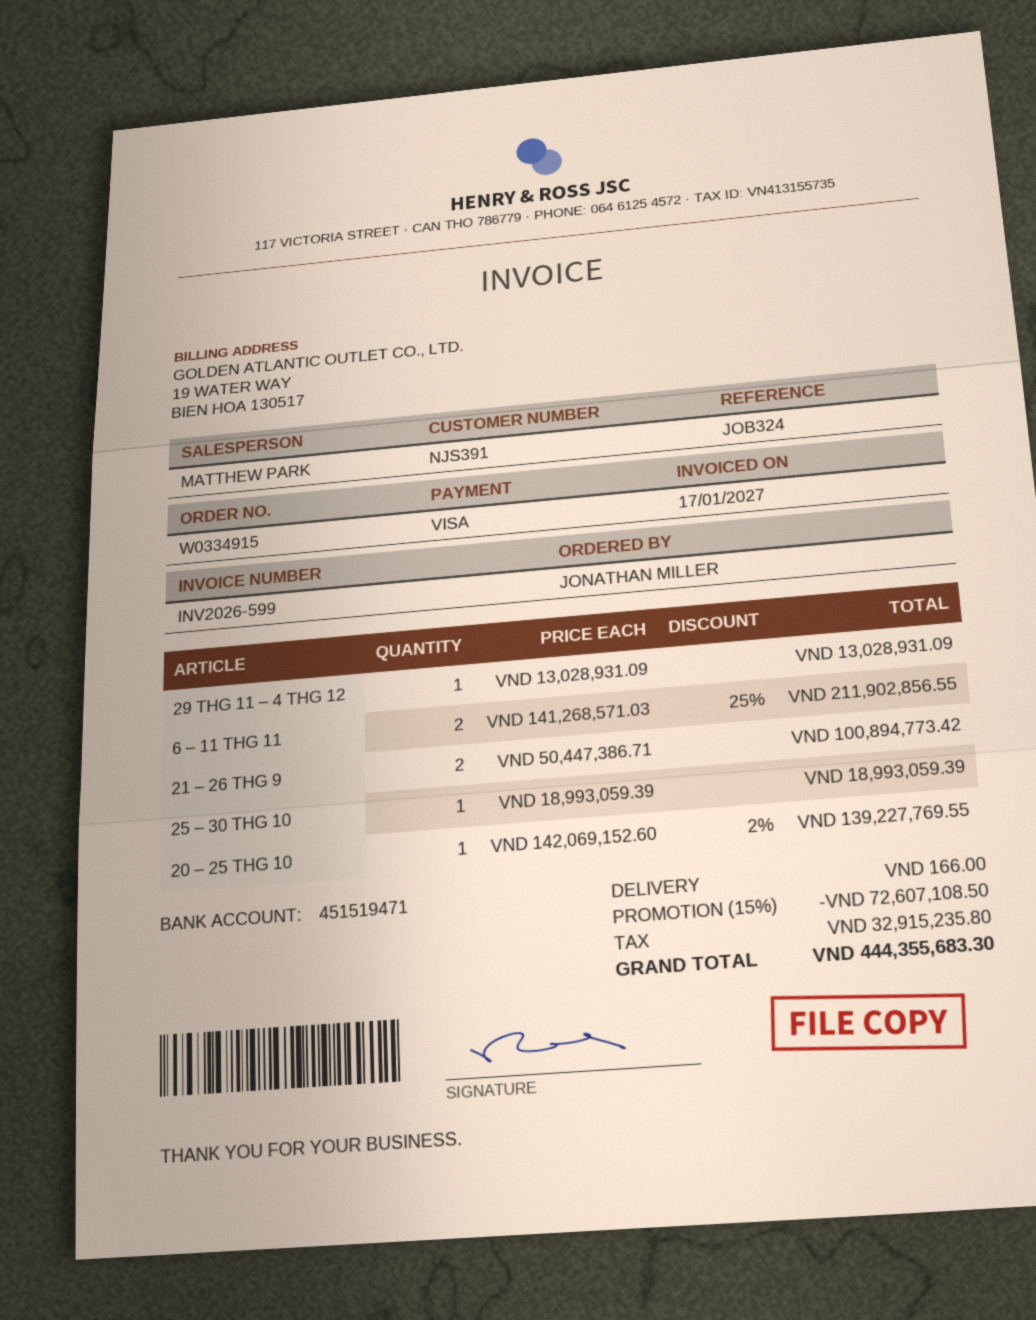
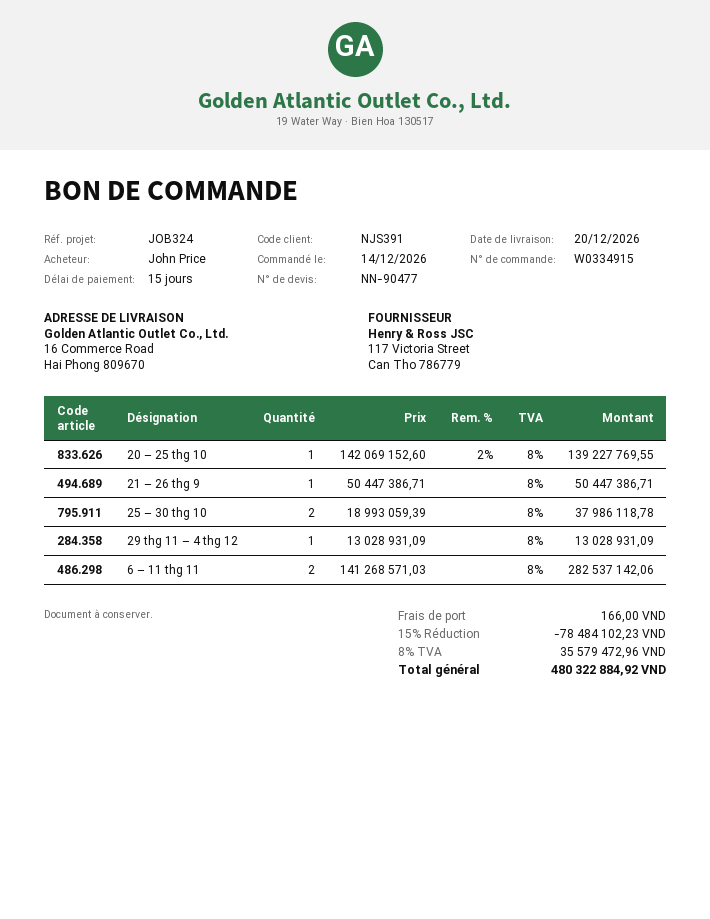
ordered by: JONATHAN MILLER -> John Price
6 – 11 THG 11: 2 x 141268571.03 - 25% = 211902856.55 -> 2 x 141268571.03 = 282537142.06
21 – 26 THG 9: 2 x 50447386.71 = 100894773.42 -> 1 x 50447386.71 = 50447386.71
25 – 30 THG 10: 1 x 18993059.39 = 18993059.39 -> 2 x 18993059.39 = 37986118.78
discount: 15% = 72607108.50 -> 15% = 78484102.23
tax: 32915235.80 -> 35579472.96
total: 444355683.30 -> 480322884.92

